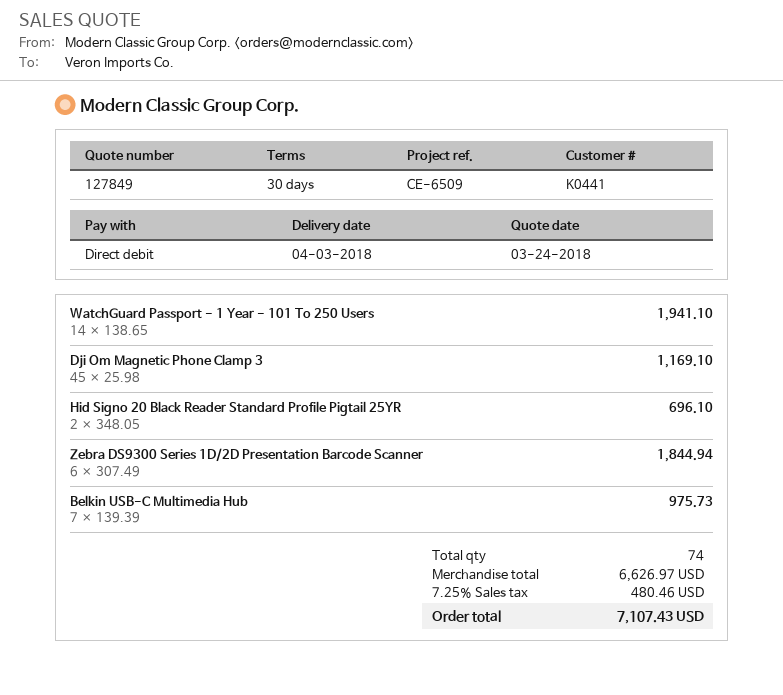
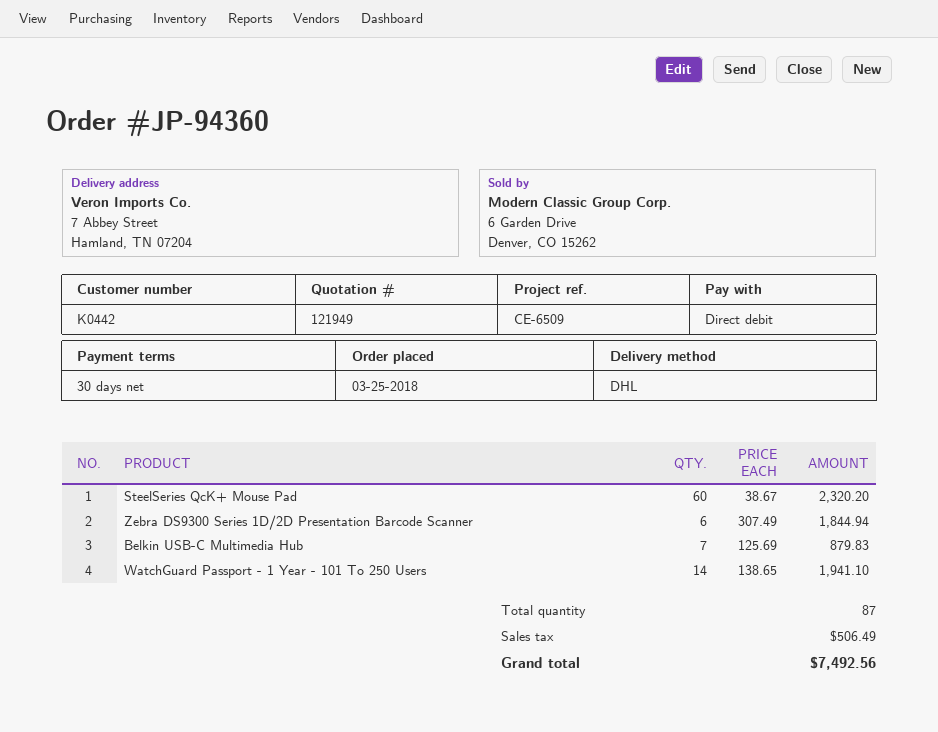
quote number: 127849 -> 121949
customer number: K0441 -> K0442
Dji Om Magnetic Phone Clamp 3: 45 x 25.98 = 1169.10 -> none
Hid Signo 20 Black Reader Standard Profile Pigtail 25YR: 2 x 348.05 = 696.10 -> none
Belkin USB-C Multimedia Hub: 7 x 139.39 = 975.73 -> 7 x 125.69 = 879.83
SteelSeries QcK+ Mouse Pad: none -> 60 x 38.67 = 2320.20
total quantity: 74 -> 87
tax: 480.46 -> 506.49
total: 7107.43 -> 7492.56

